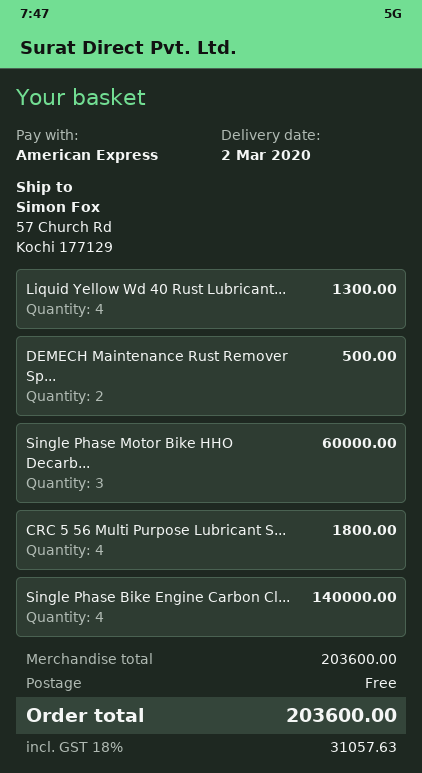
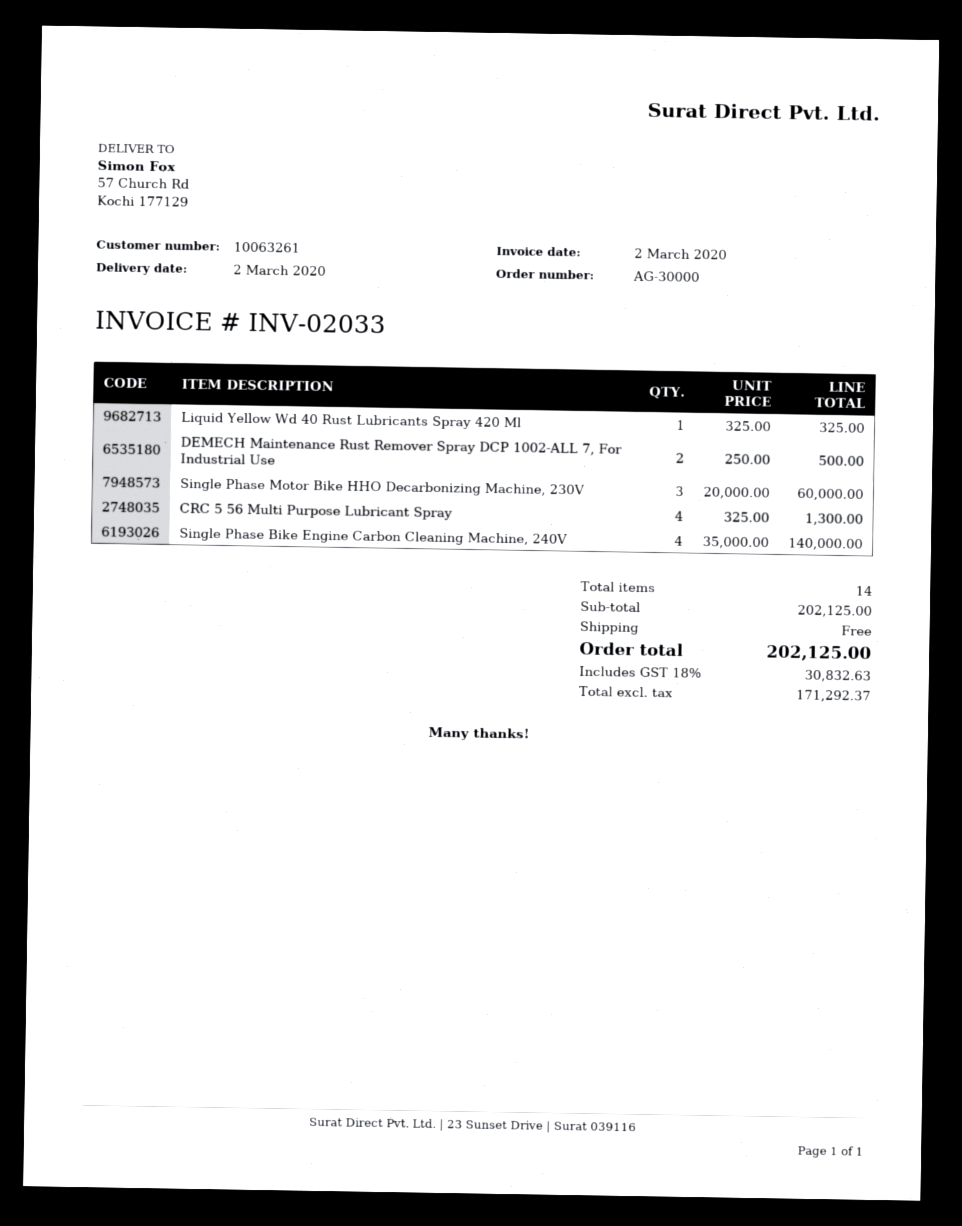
Liquid Yellow Wd 40 Rust Lubricant...: 4 for 1300.00 -> 1 for 325.00
CRC 5 56 Multi Purpose Lubricant S...: 4 for 1800.00 -> 4 for 1300.00
subtotal: 203600.00 -> 202125.00
tax: 18% = 31057.63 -> 18% = 30832.63
total: 203600.00 -> 202125.00

